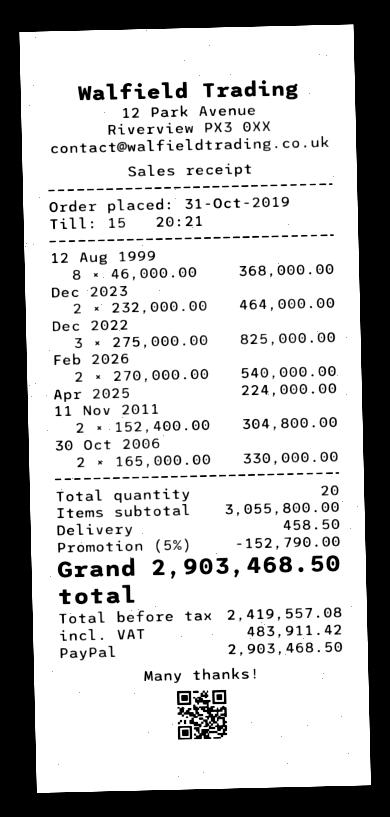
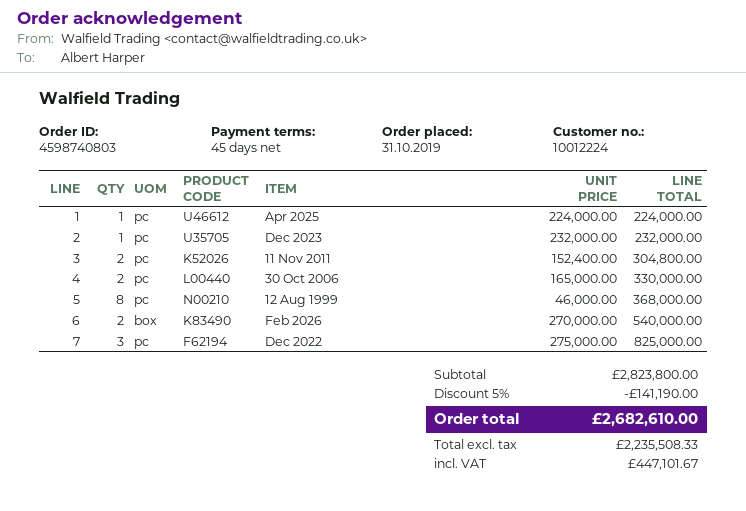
Dec 2023: 2 x 232000.00 = 464000.00 -> 1 x 232000.00 = 232000.00
subtotal: 3055800.00 -> 2823800.00
discount: 5% = 152790.00 -> 5% = 141190.00
shipping: 458.50 -> none
net: 2419557.08 -> 2235508.33
tax: 483911.42 -> 447101.67
total: 2903468.50 -> 2682610.00

